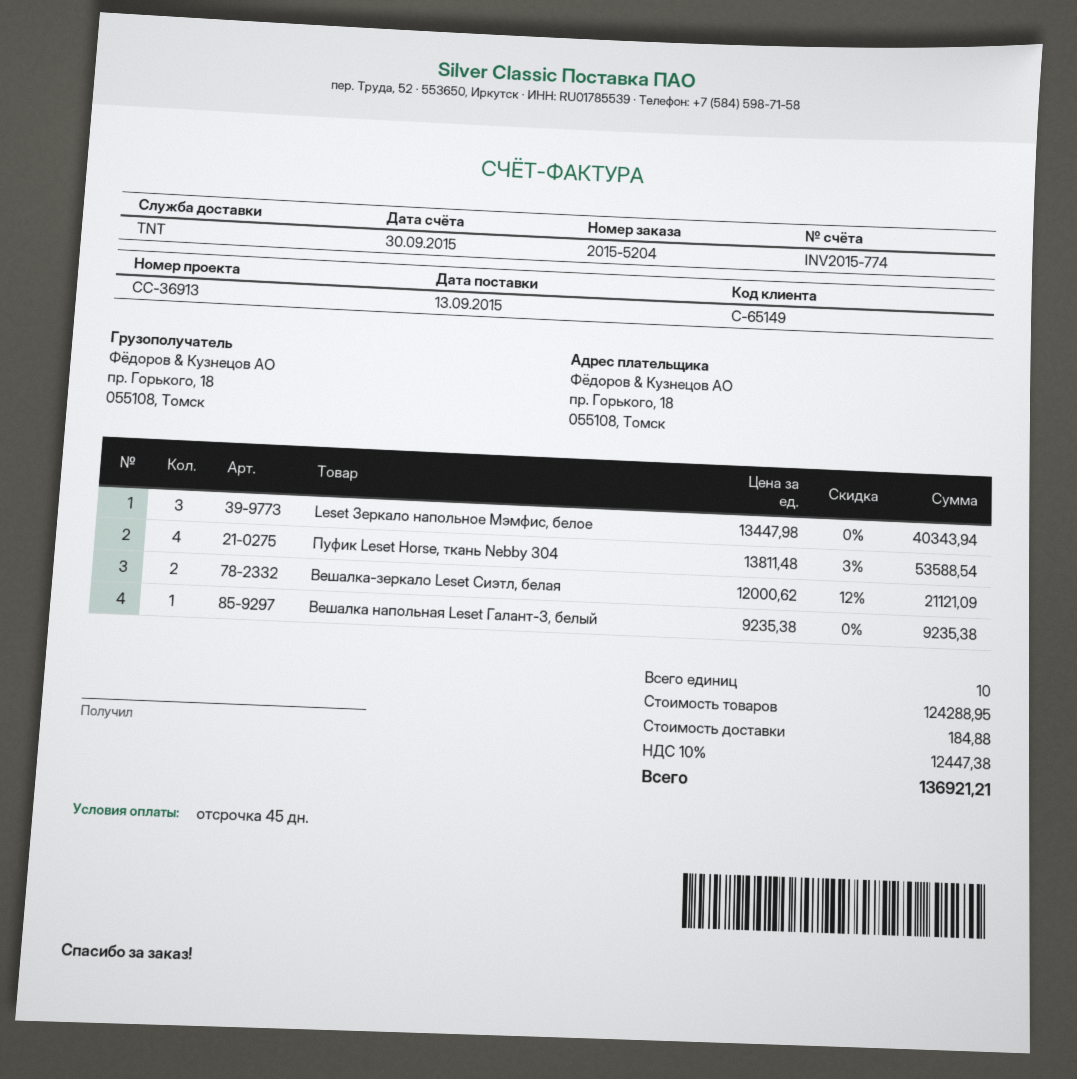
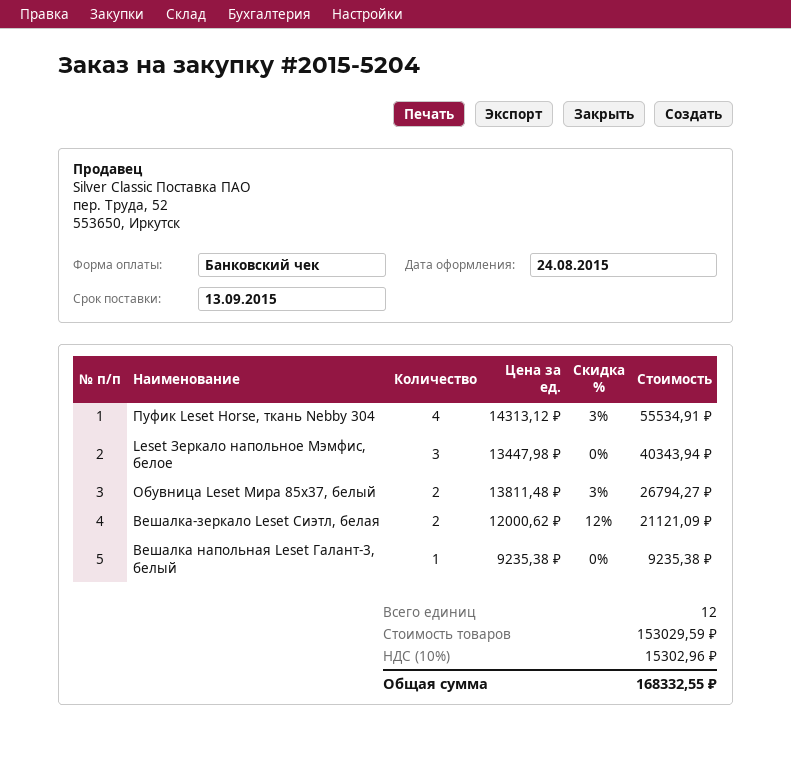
Пуфик Leset Horse, ткань Nebby 304: 4 x 13811.48 - 3% = 53588.54 -> 4 x 14313.12 - 3% = 55534.91
Обувница Leset Мира 85х37, белый: none -> 2 x 13811.48 - 3% = 26794.27
total quantity: 10 -> 12
subtotal: 124288.95 -> 153029.59
shipping: 184.88 -> none
tax: 10% = 12447.38 -> 10% = 15302.96
total: 136921.21 -> 168332.55

